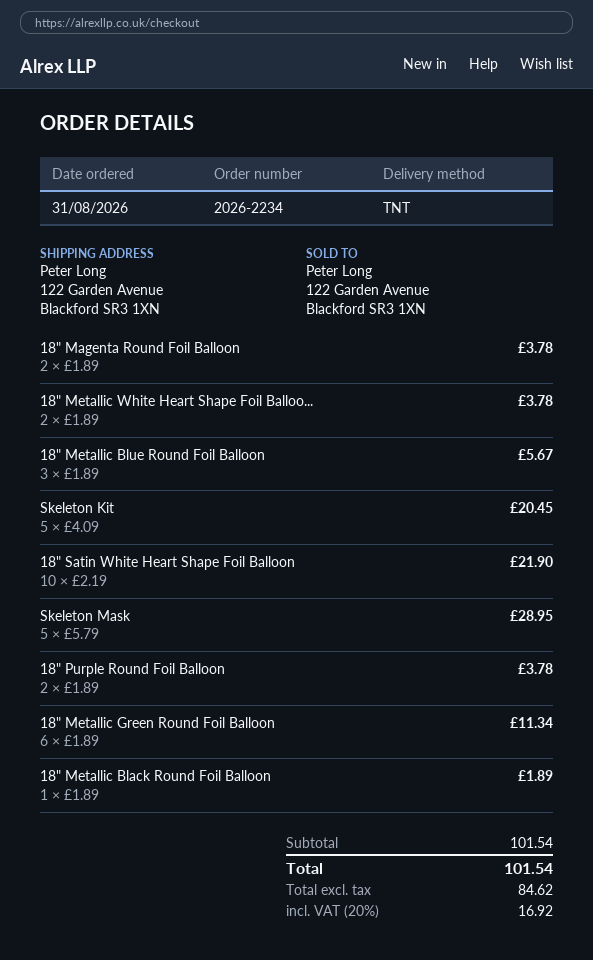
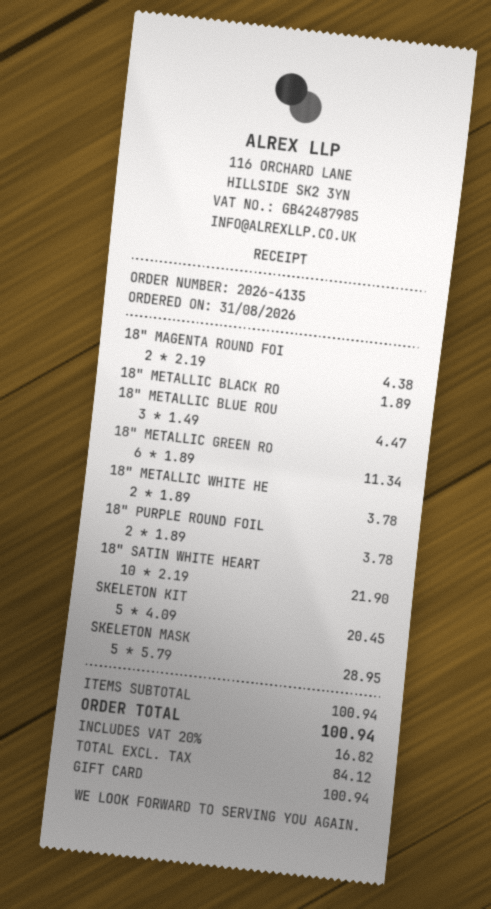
order number: 2026-2234 -> 2026-4135
18" Magenta Round Foil Balloon: 2 x 1.89 = 3.78 -> 2 x 2.19 = 4.38
18" Metallic Blue Round Foil Balloon: 3 x 1.89 = 5.67 -> 3 x 1.49 = 4.47
subtotal: 101.54 -> 100.94
net: 84.62 -> 84.12
tax: 20% = 16.92 -> 20% = 16.82
total: 101.54 -> 100.94

